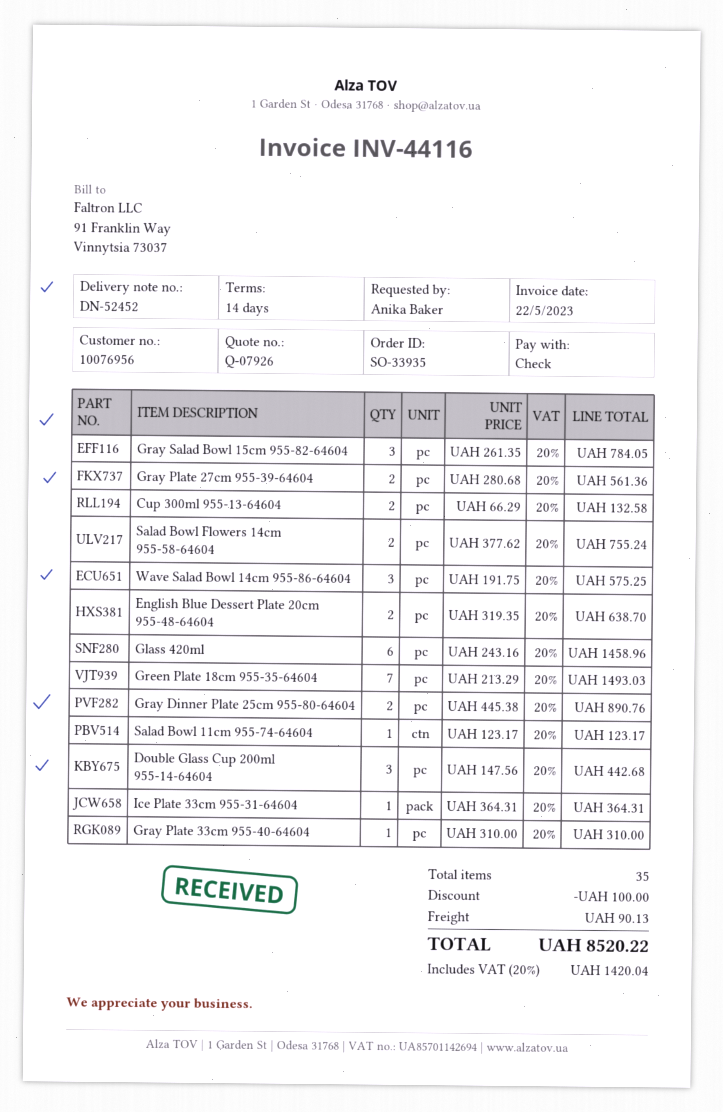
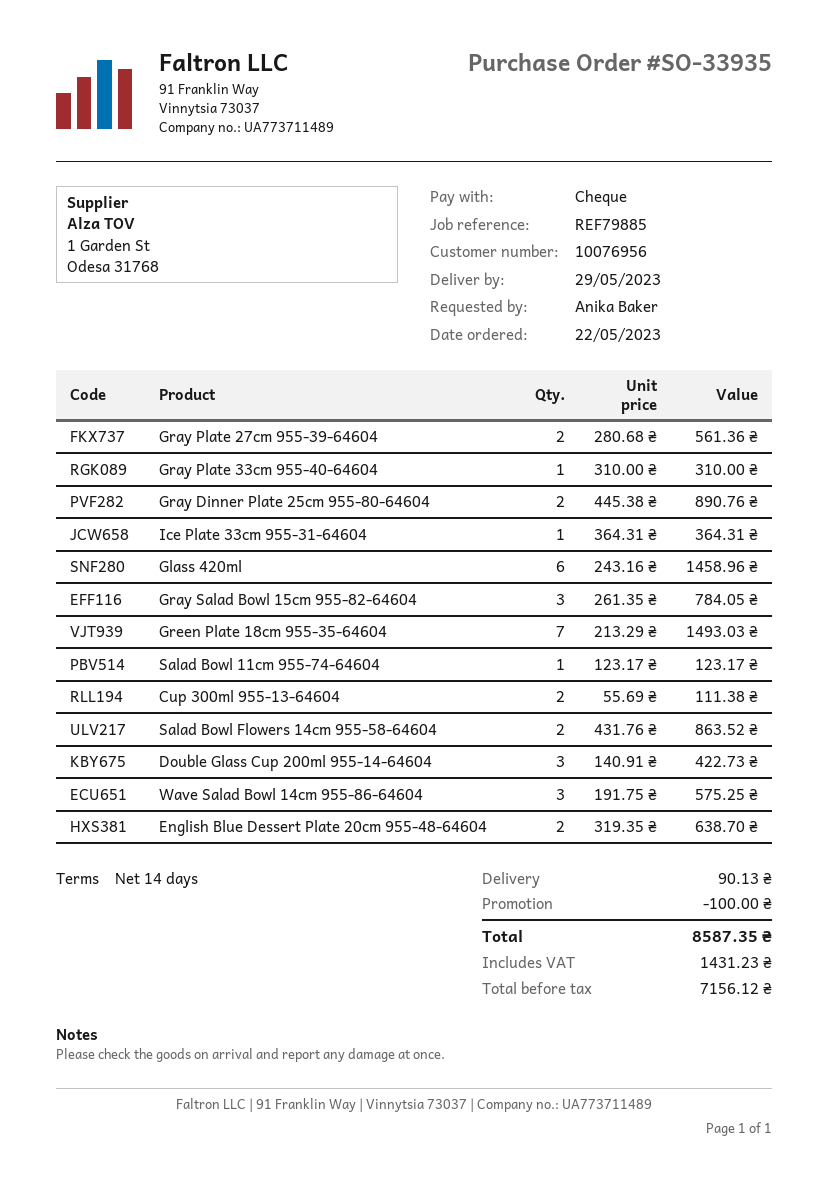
Cup 300ml 955-13-64604: 2 x 66.29 = 132.58 -> 2 x 55.69 = 111.38
Salad Bowl Flowers 14cm 955-58-64604: 2 x 377.62 = 755.24 -> 2 x 431.76 = 863.52
Double Glass Cup 200ml 955-14-64604: 3 x 147.56 = 442.68 -> 3 x 140.91 = 422.73
tax: 1420.04 -> 1431.23
total: 8520.22 -> 8587.35

